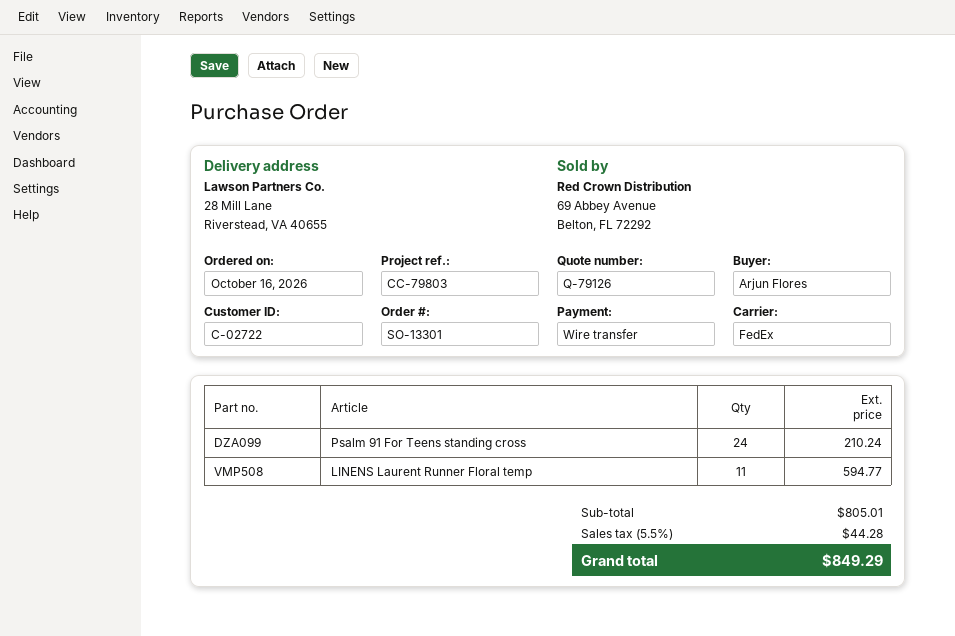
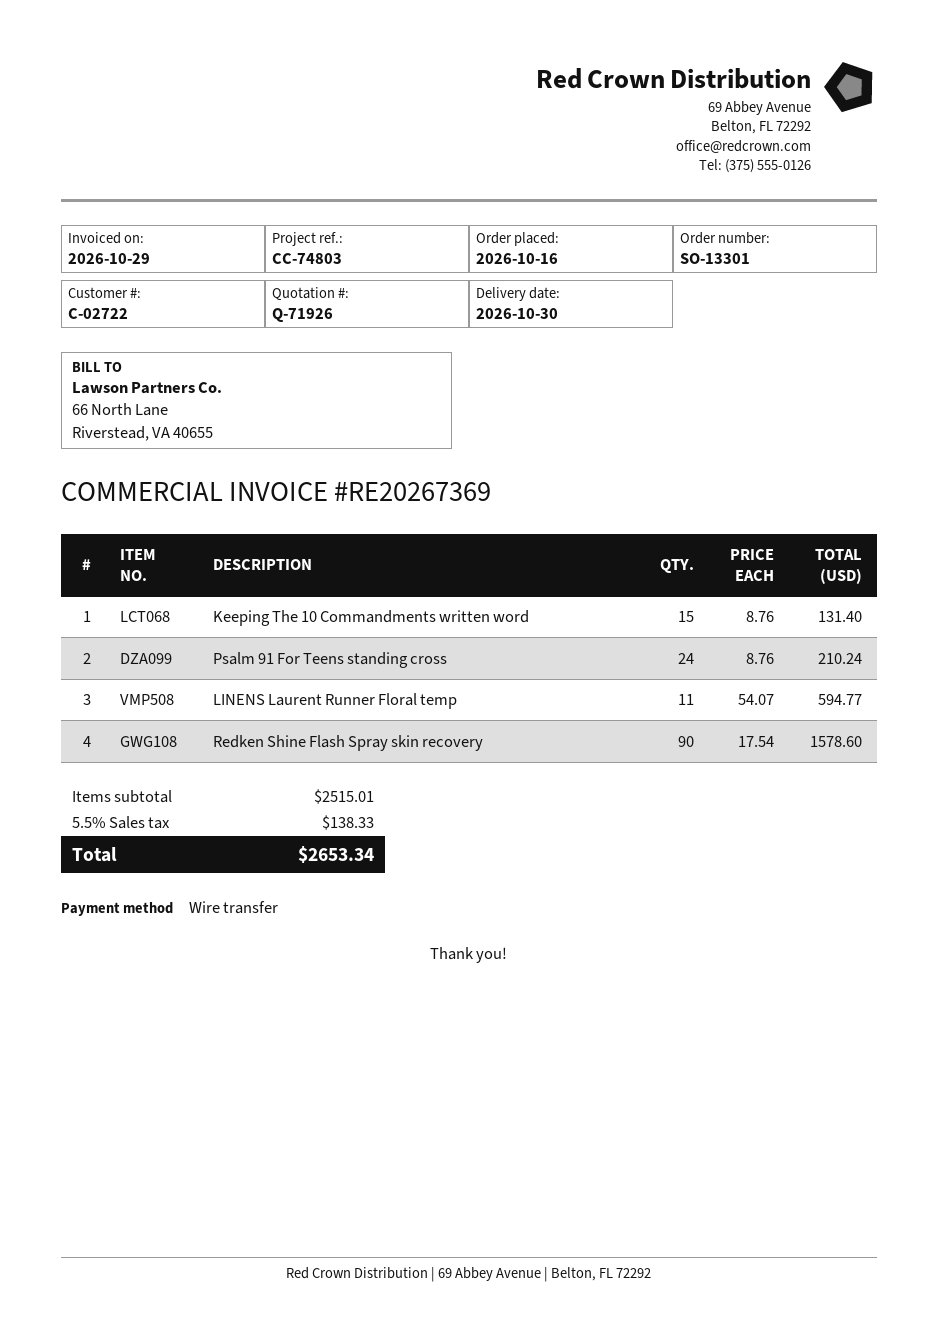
quote number: Q-79126 -> Q-71926
reference: CC-79803 -> CC-74803
Keeping The 10 Commandments written word: none -> 15 for 131.40
Redken Shine Flash Spray skin recovery: none -> 90 for 1578.60
subtotal: 805.01 -> 2515.01
tax: 5.5% = 44.28 -> 5.5% = 138.33
total: 849.29 -> 2653.34

